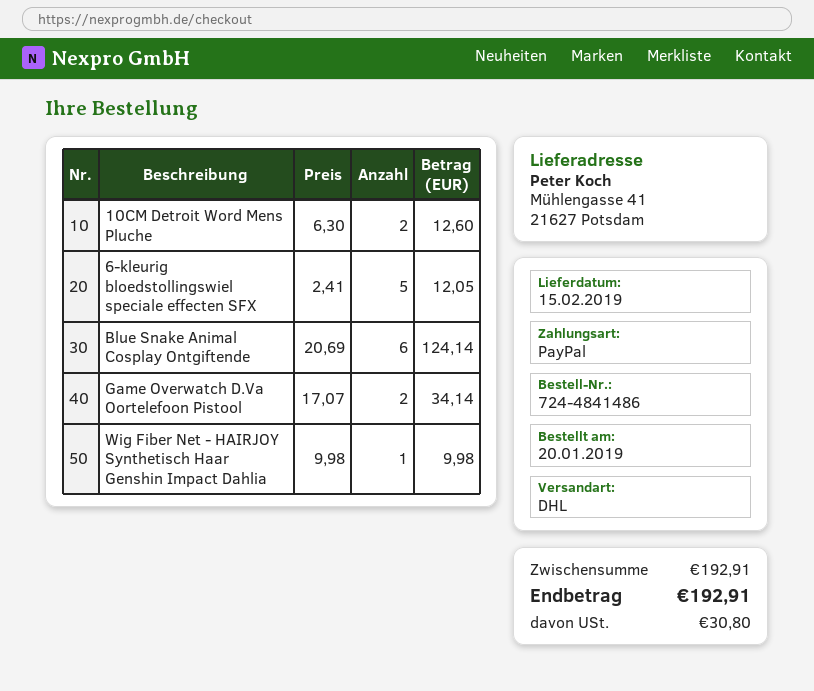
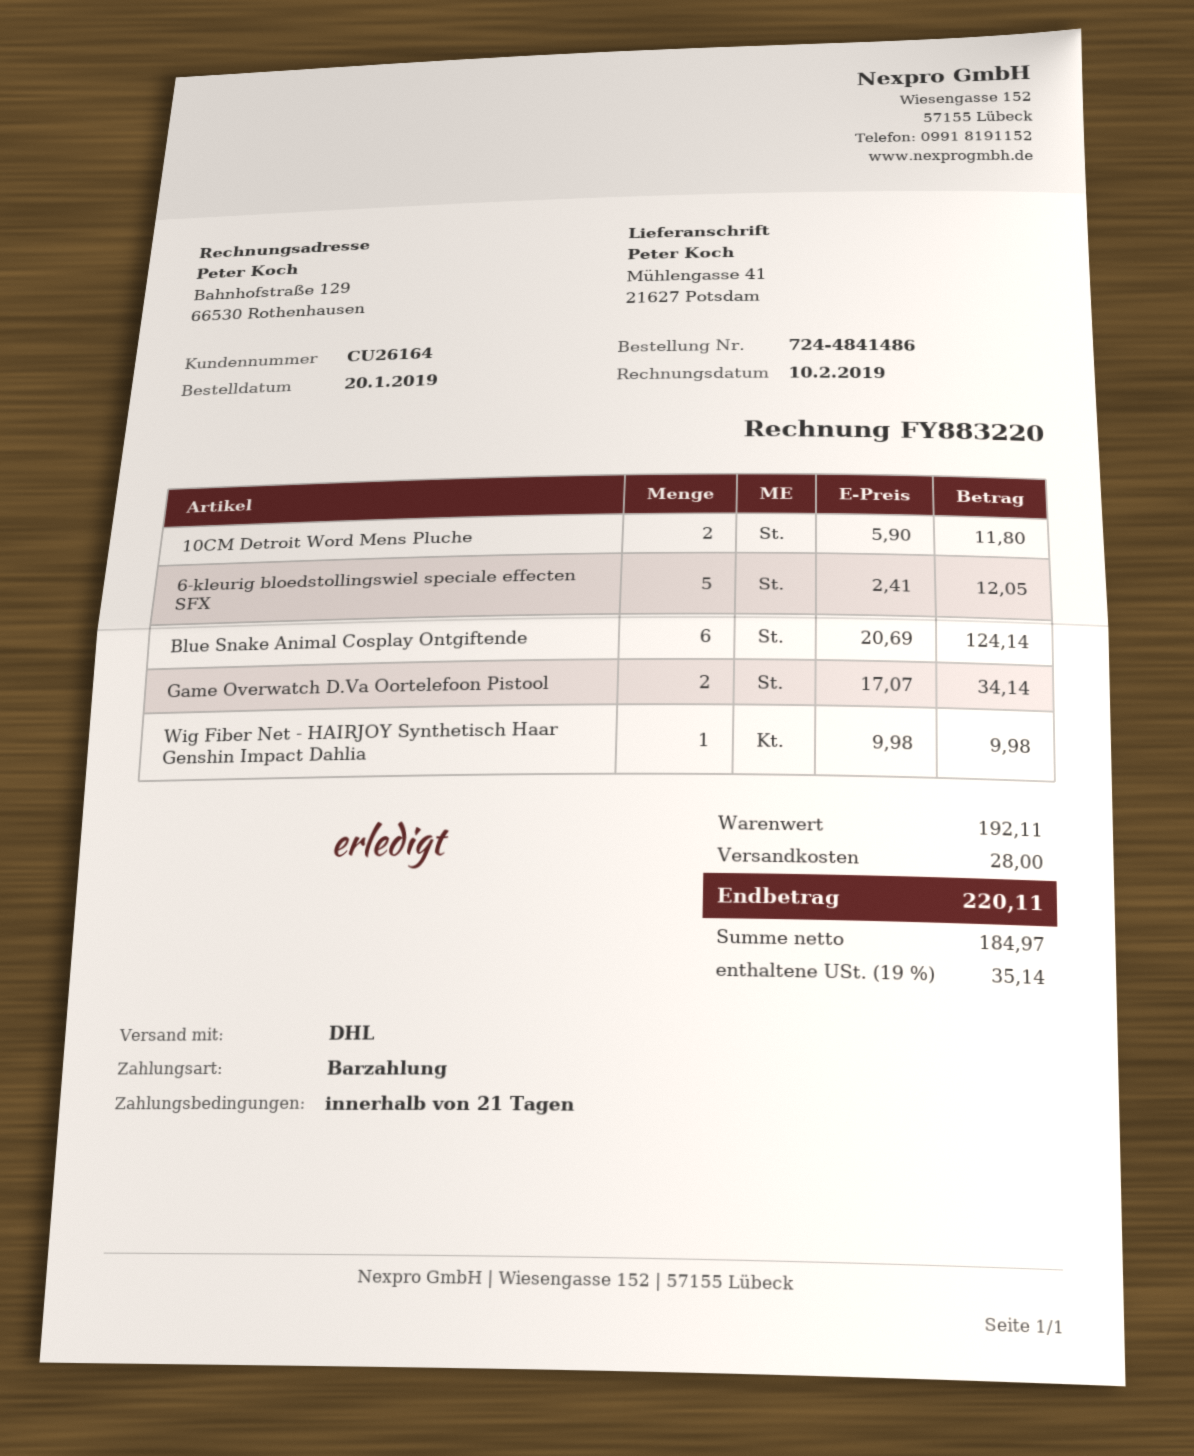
payment method: PayPal -> cash
10CM Detroit Word Mens Pluche: 2 x 6.30 = 12.60 -> 2 x 5.90 = 11.80
subtotal: 192.91 -> 192.11
shipping: none -> 28.00
tax: 30.80 -> 35.14
total: 192.91 -> 220.11

